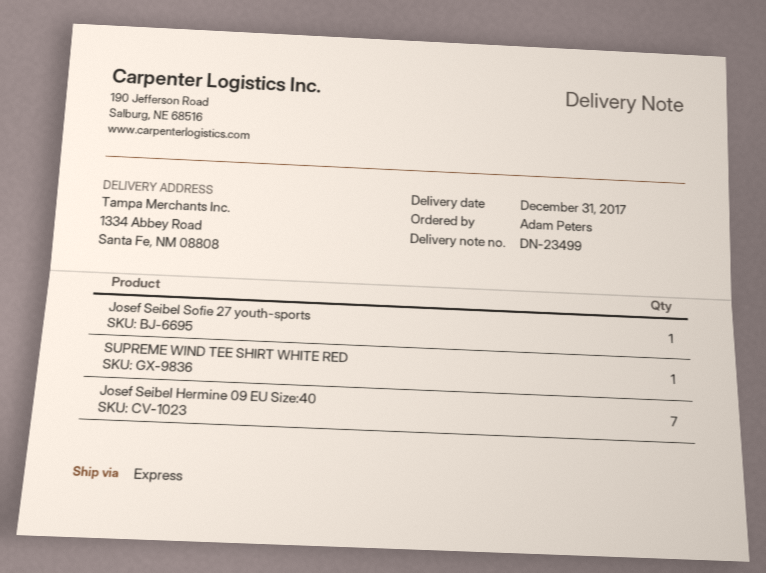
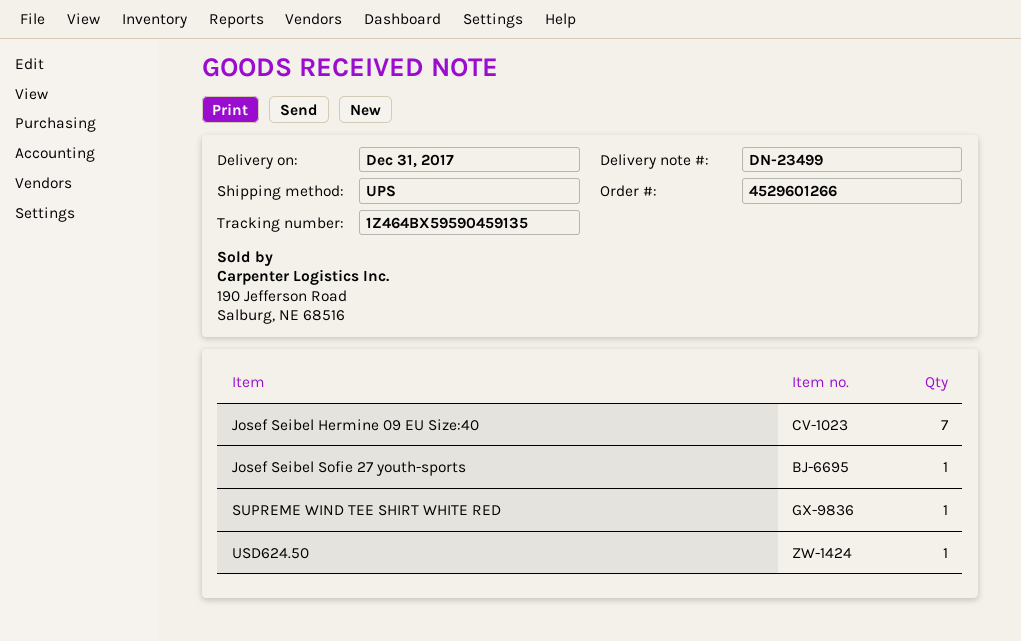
shipping method: express -> UPS
USD624.50: none -> 1

